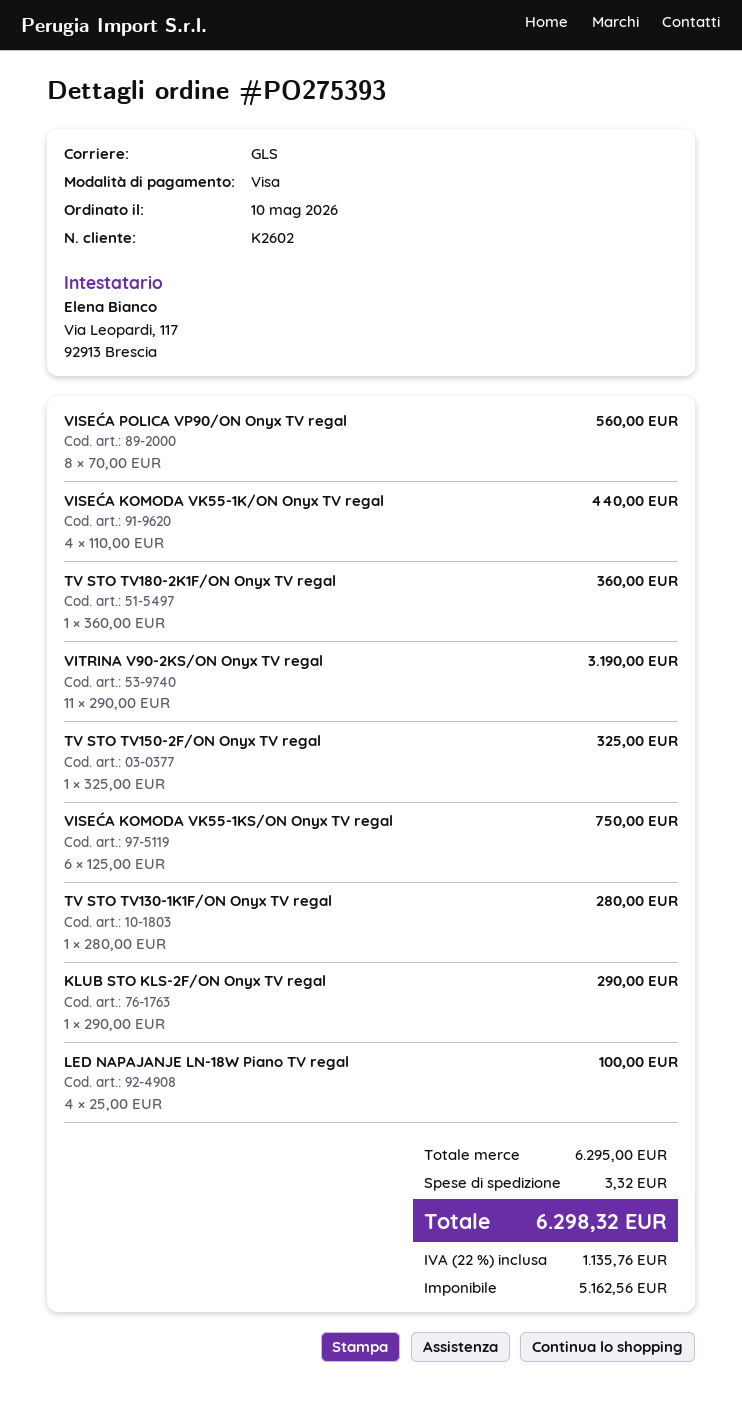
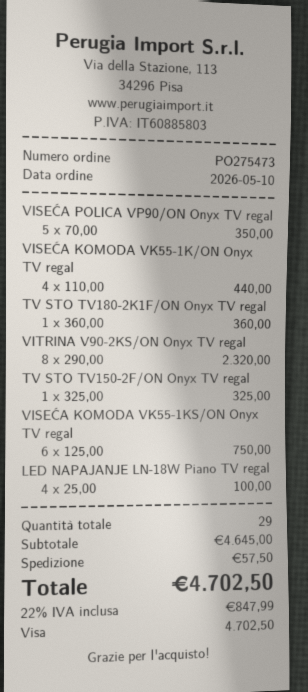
order number: PO275393 -> PO275473
VISEĆA POLICA VP90/ON Onyx TV regal: 8 x 70.00 = 560.00 -> 5 x 70.00 = 350.00
VITRINA V90-2KS/ON Onyx TV regal: 11 x 290.00 = 3190.00 -> 8 x 290.00 = 2320.00
TV STO TV130-1K1F/ON Onyx TV regal: 1 x 280.00 = 280.00 -> none
KLUB STO KLS-2F/ON Onyx TV regal: 1 x 290.00 = 290.00 -> none
subtotal: 6295.00 -> 4645.00
shipping: 3.32 -> 57.50
tax: 22% = 1135.76 -> 22% = 847.99
total: 6298.32 -> 4702.50

